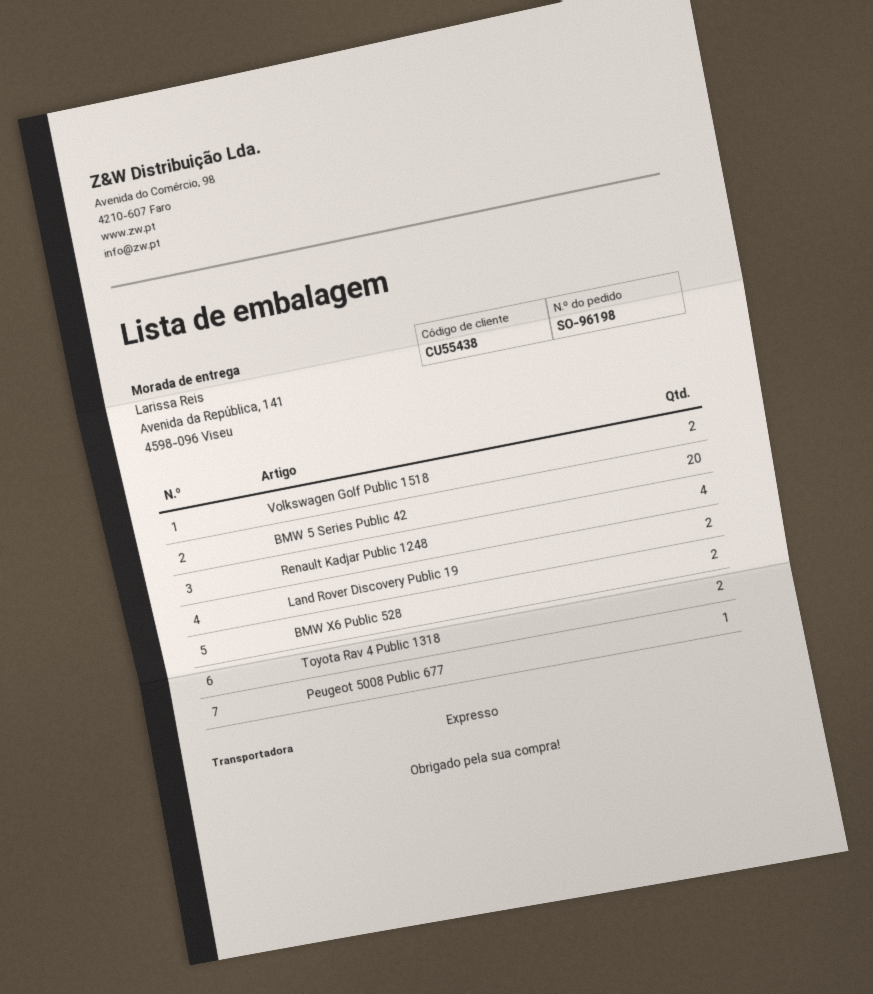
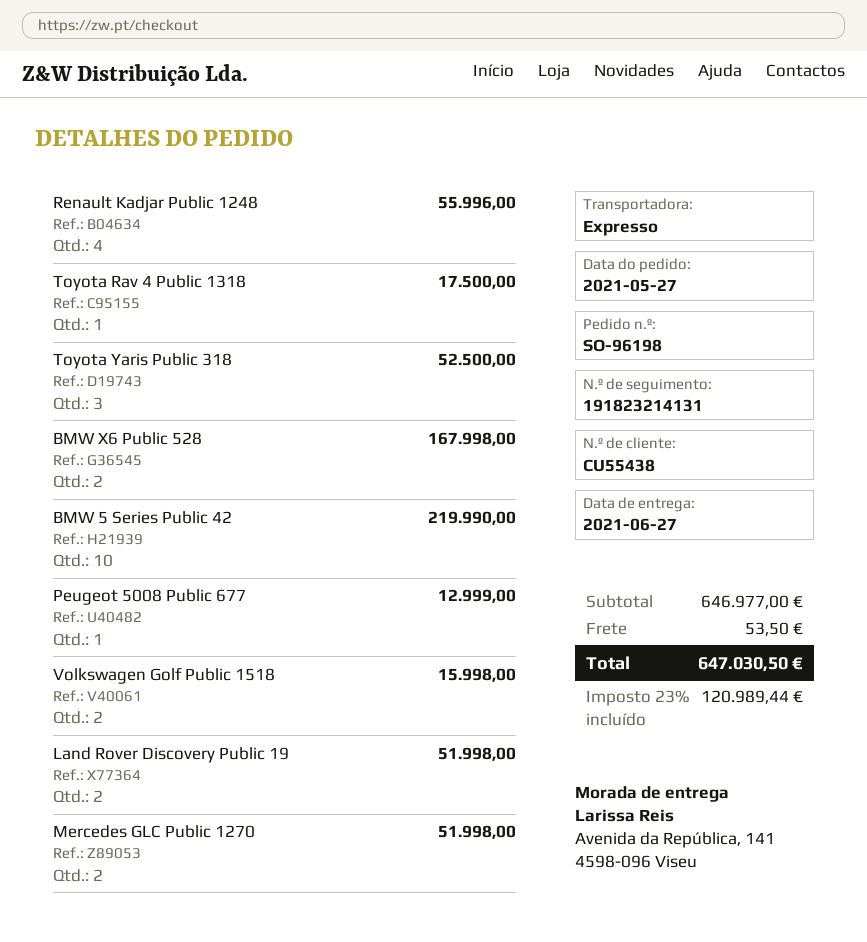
BMW 5 Series Public 42: 20 -> 10
Toyota Rav 4 Public 1318: 2 -> 1
Toyota Yaris Public 318: none -> 3
Mercedes GLC Public 1270: none -> 2

